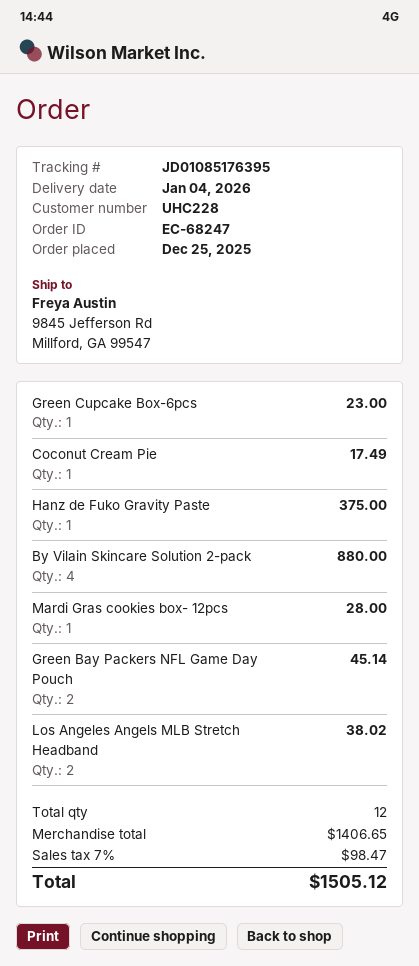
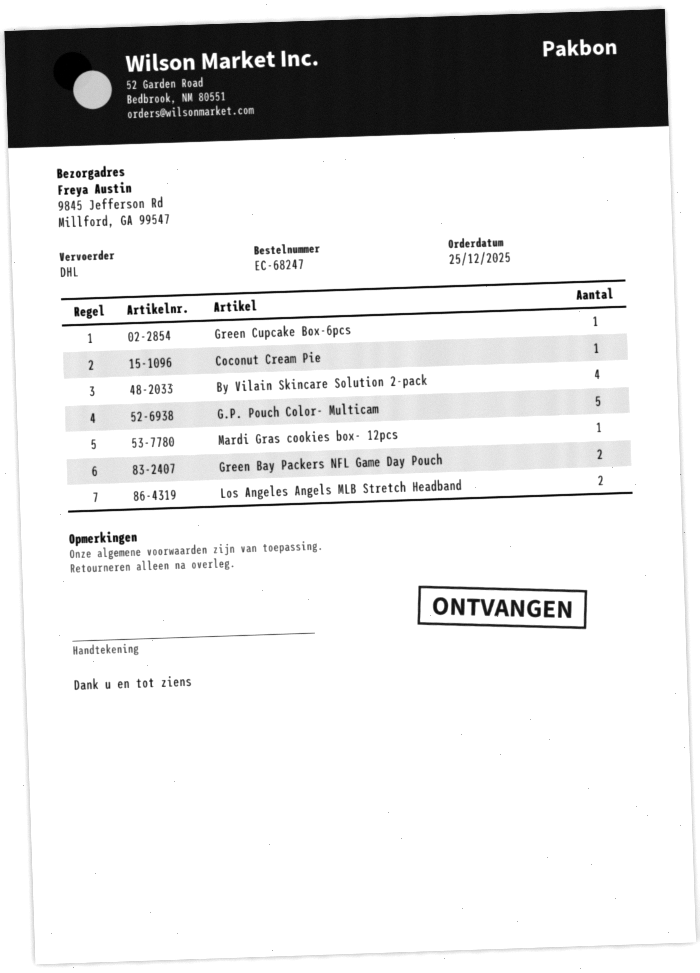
Hanz de Fuko Gravity Paste: 1 -> none
G.P. Pouch Color- Multicam: none -> 5

